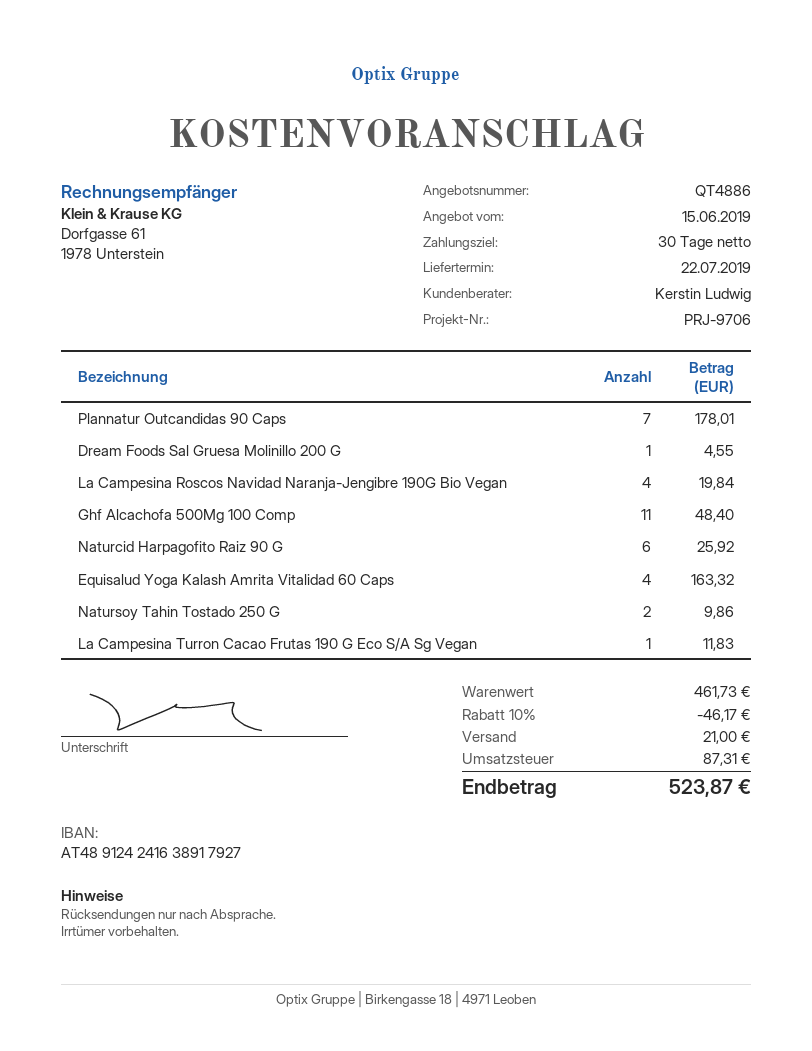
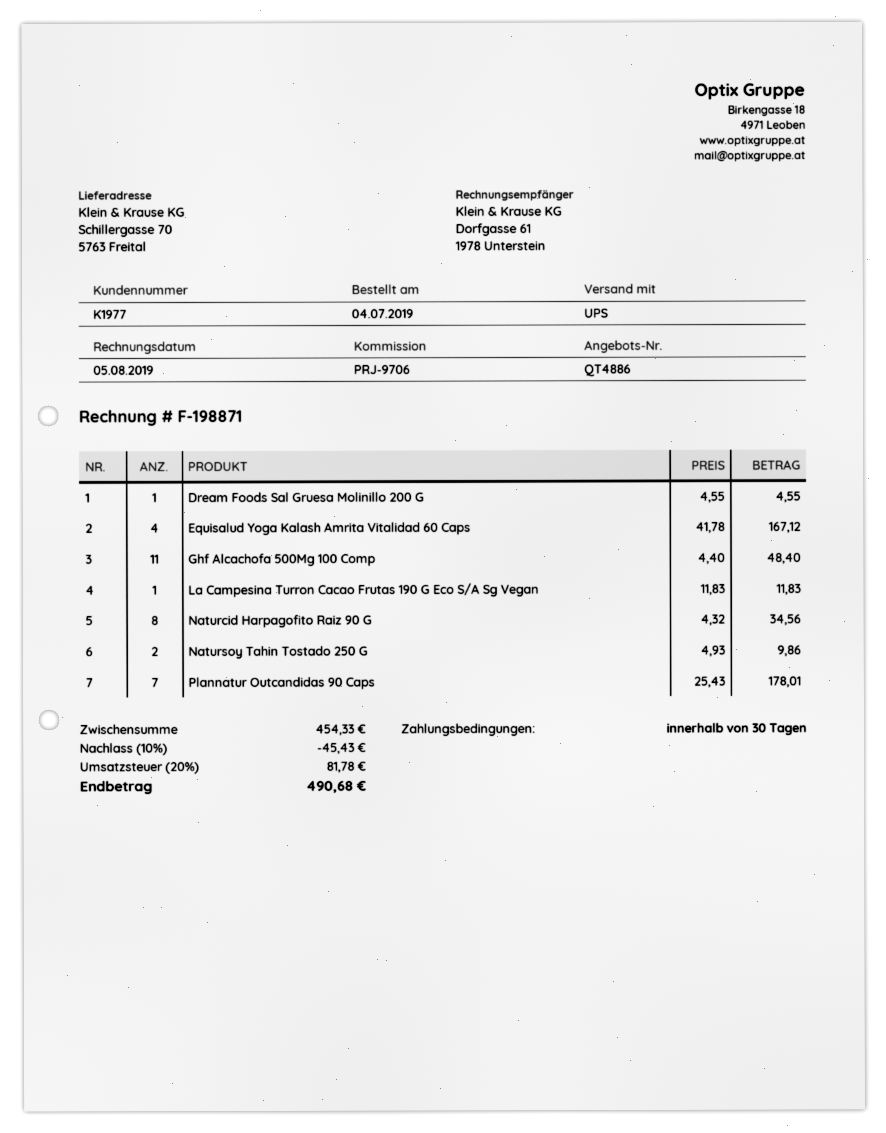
La Campesina Roscos Navidad Naranja-Jengibre 190G Bio Vegan: 4 for 19.84 -> none
Naturcid Harpagofito Raiz 90 G: 6 for 25.92 -> 8 for 34.56
Equisalud Yoga Kalash Amrita Vitalidad 60 Caps: 4 for 163.32 -> 4 for 167.12
subtotal: 461.73 -> 454.33
discount: 10% = 46.17 -> 10% = 45.43
shipping: 21.00 -> none
tax: 87.31 -> 81.78
total: 523.87 -> 490.68

